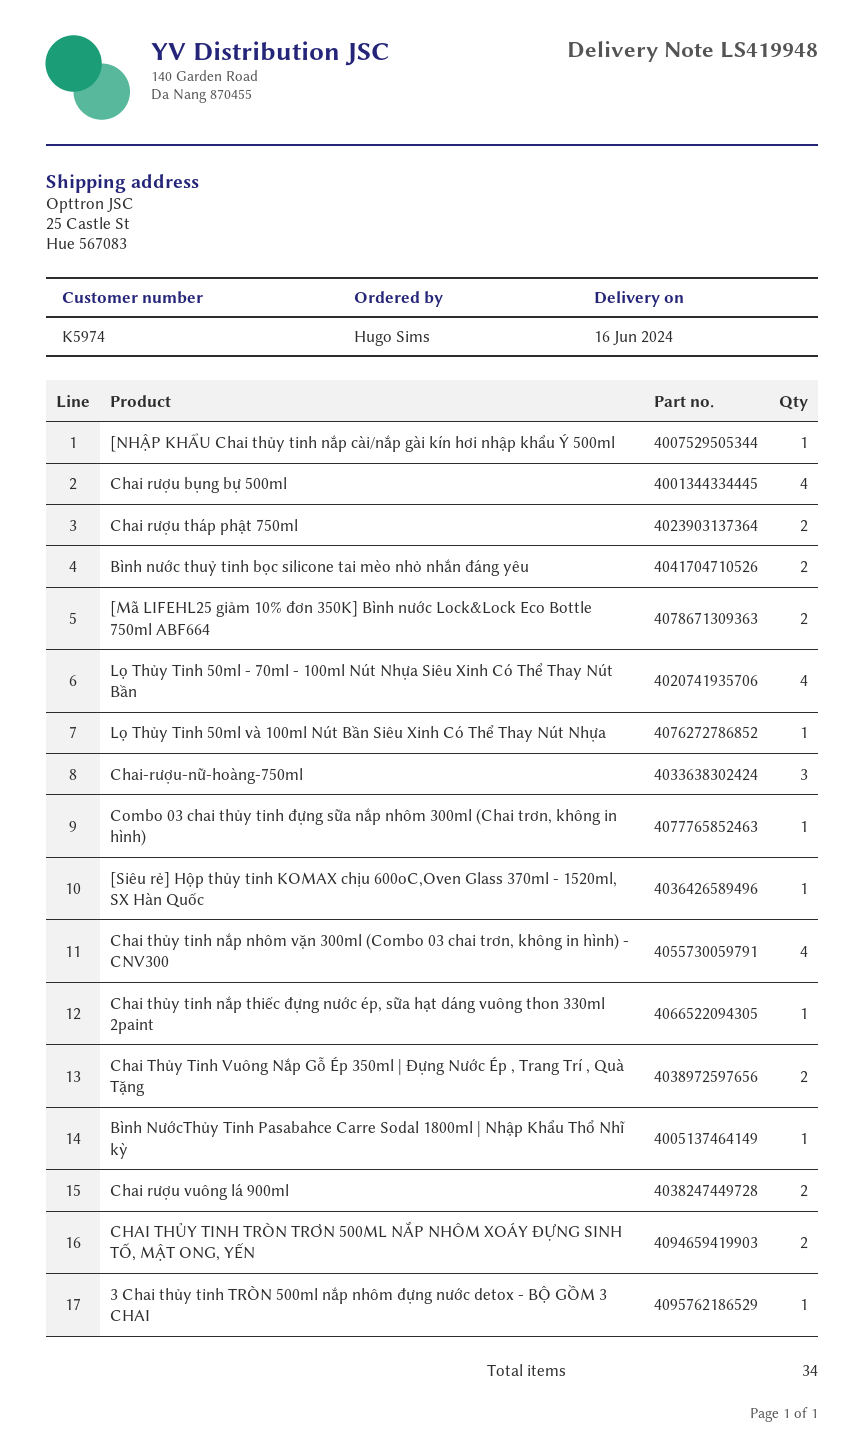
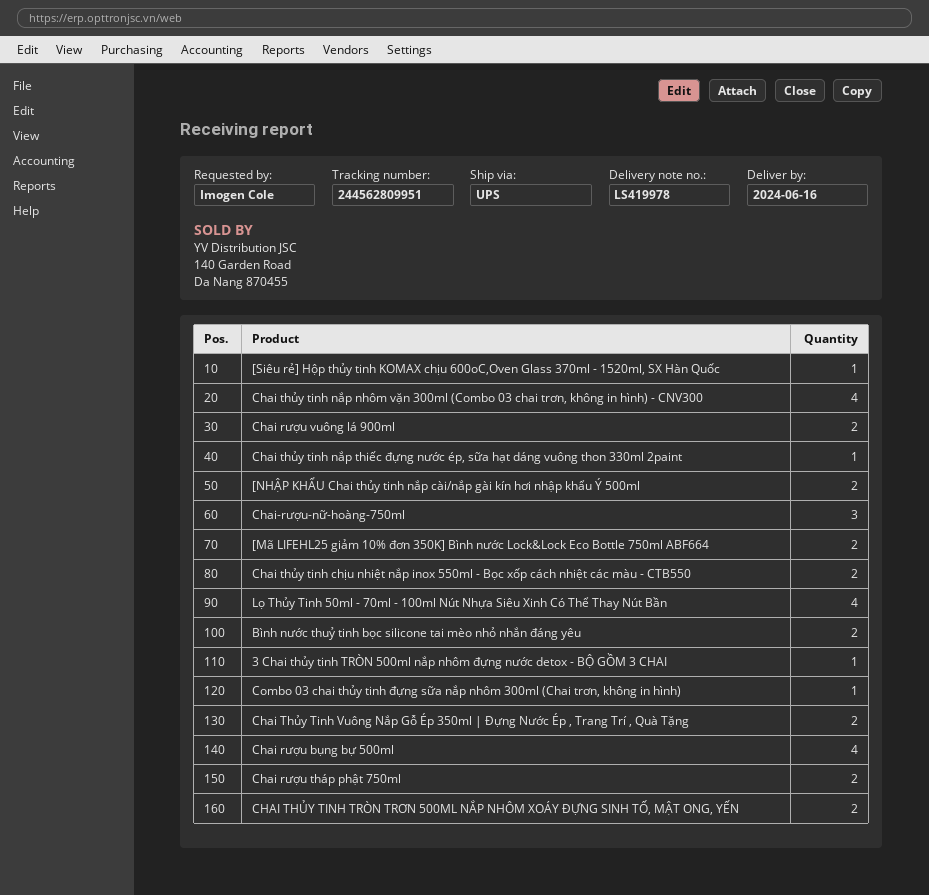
delivery note number: LS419948 -> LS419978
ordered by: Hugo Sims -> Imogen Cole
[NHẬP KHẨU Chai thủy tinh nắp cài/nắp gài kín hơi nhập khẩu Ý 500ml: 1 -> 2
Lọ Thủy Tinh 50ml và 100ml Nút Bần Siêu Xinh Có Thể Thay Nút Nhựa: 1 -> none
Bình NướcThủy Tinh Pasabahce Carre Sodal 1800ml | Nhập Khẩu Thổ Nhĩ kỳ: 1 -> none
Chai thủy tinh chịu nhiệt nắp inox 550ml - Bọc xốp cách nhiệt các màu - CTB550: none -> 2

